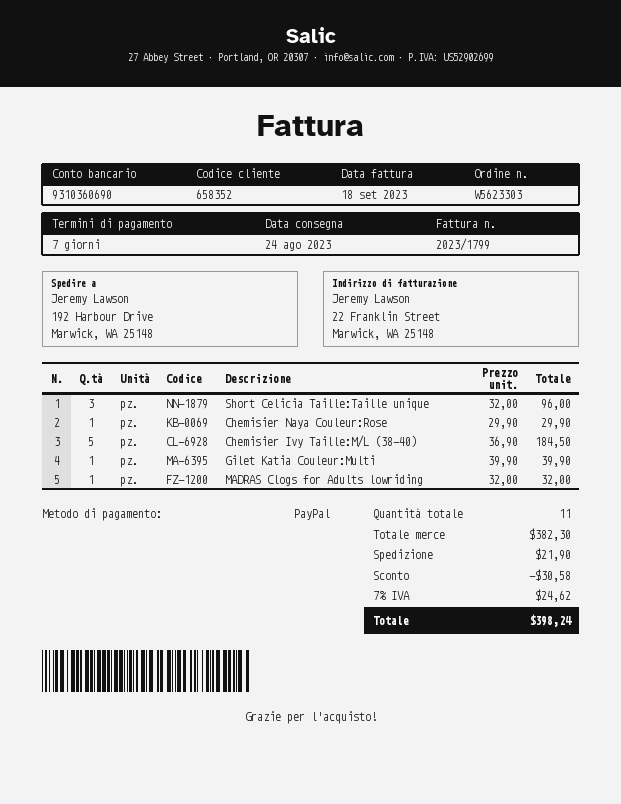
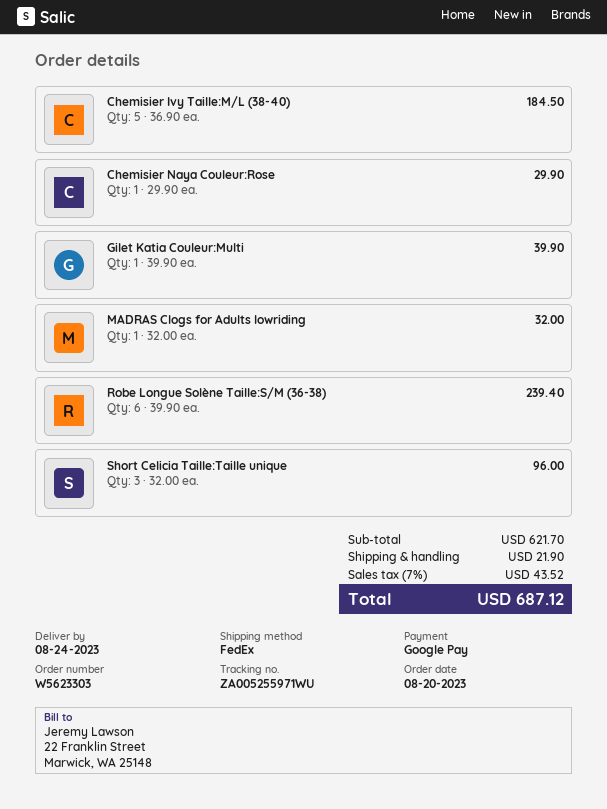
payment method: PayPal -> Google Pay
Robe Longue Solène Taille:S/M (36-38): none -> 6 x 39.90 = 239.40
subtotal: 382.30 -> 621.70
discount: 30.58 -> none
tax: 7% = 24.62 -> 7% = 43.52
total: 398.24 -> 687.12

